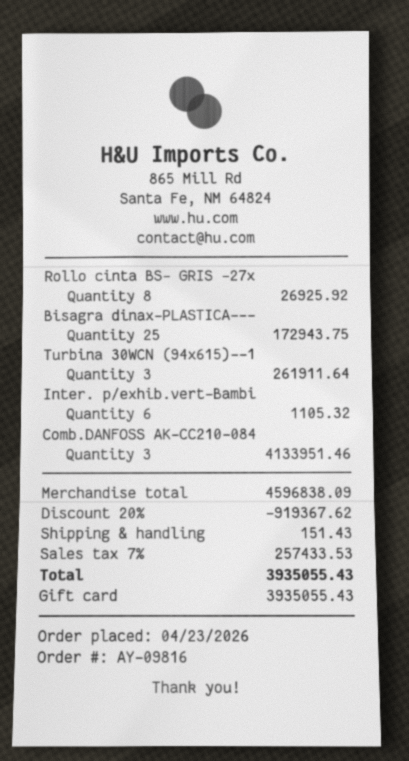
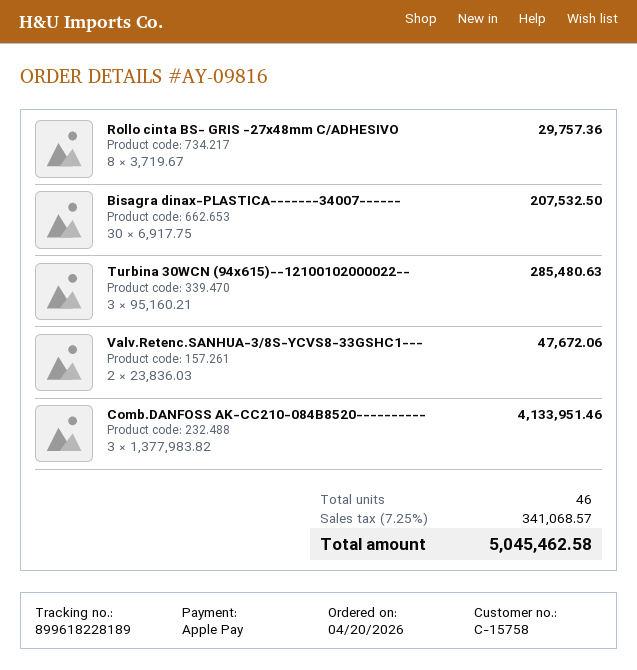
order date: 2026-04-23 -> 2026-04-20
payment method: gift card -> Apple Pay
Rollo cinta BS- GRIS -27x: 8 for 26925.92 -> 8 for 29757.36
Bisagra dinax-PLASTICA---: 25 for 172943.75 -> 30 for 207532.50
Turbina 30WCN (94x615)--1: 3 for 261911.64 -> 3 for 285480.63
Inter. p/exhib.vert-Bambi: 6 for 1105.32 -> none
Valv.Retenc.SANHUA-3/8S-YCVS8-33GSHC1---: none -> 2 for 47672.06
discount: 20% = 919367.62 -> none
shipping: 151.43 -> none
tax: 7% = 257433.53 -> 7.25% = 341068.57
total: 3935055.43 -> 5045462.58

